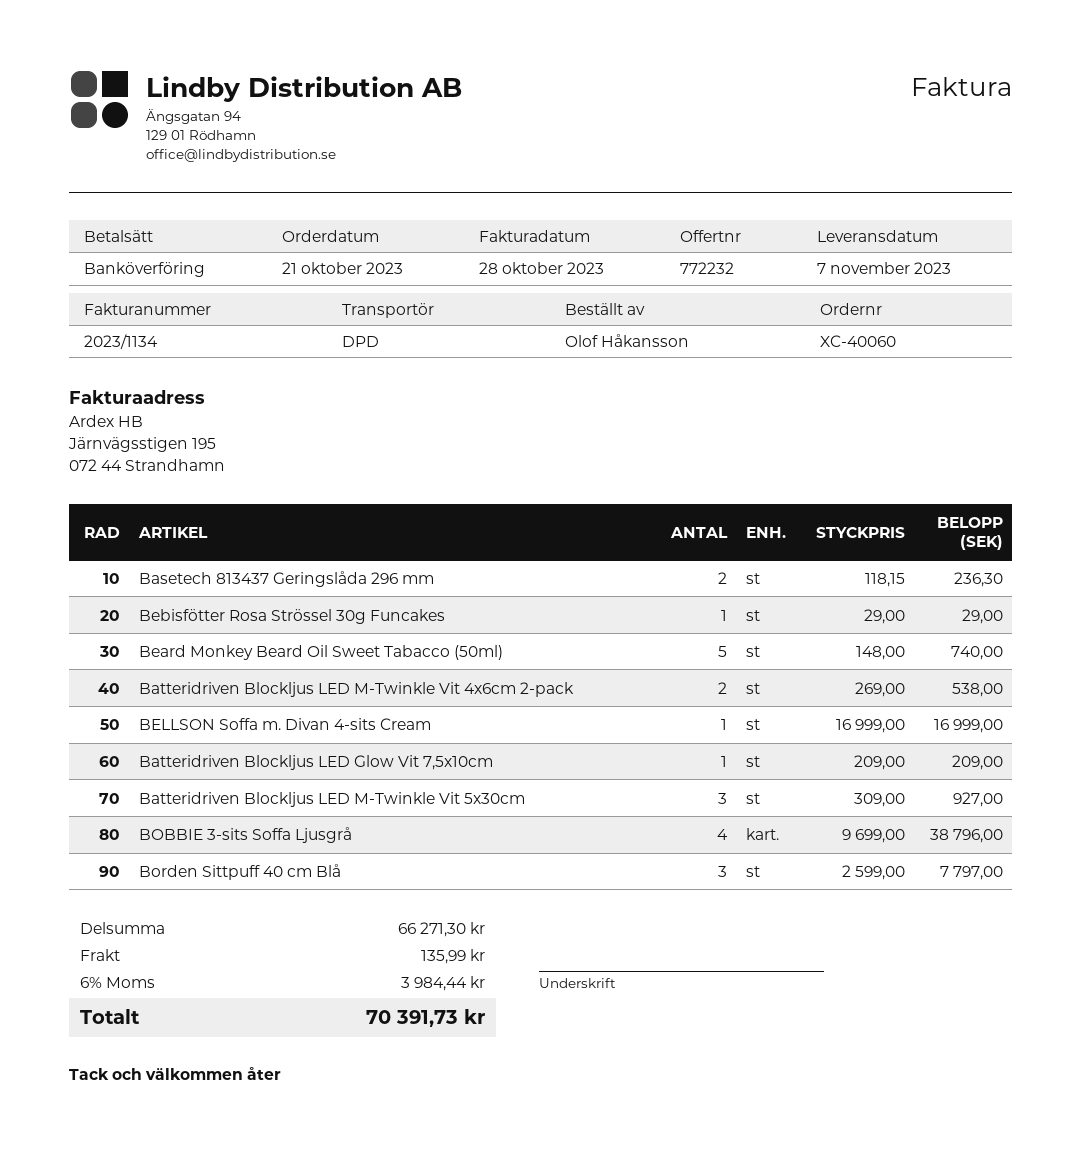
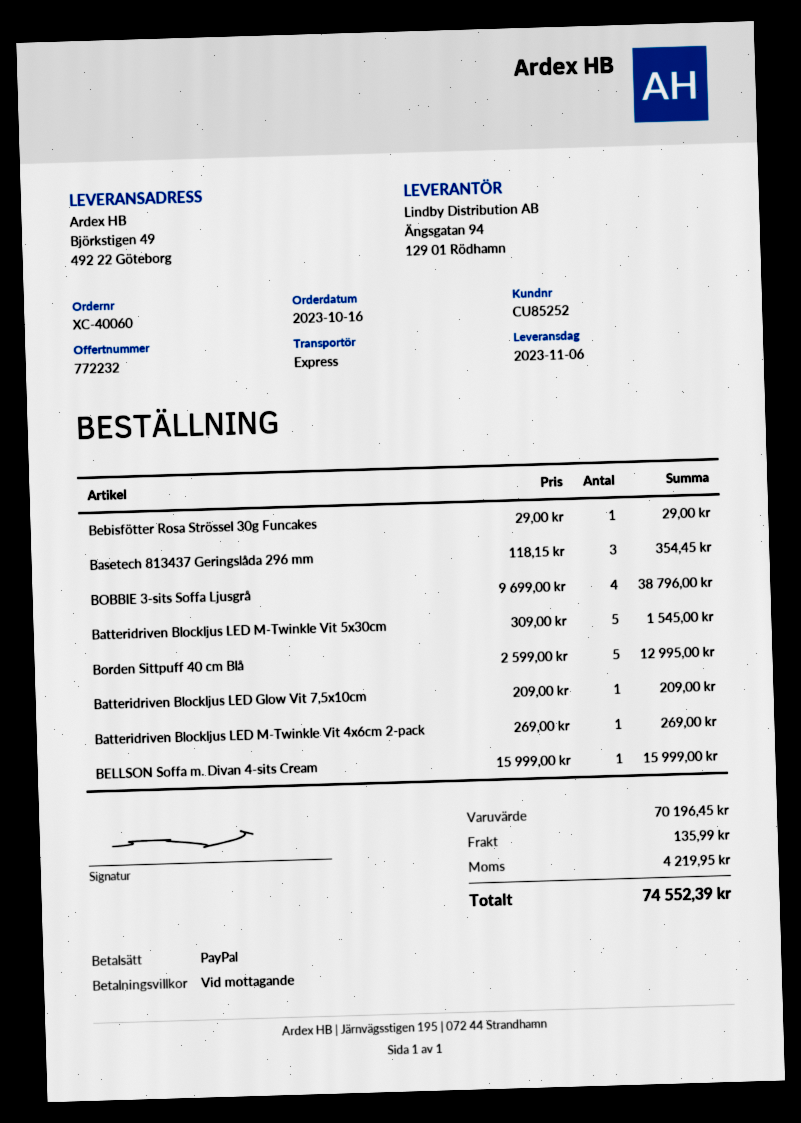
order date: 2023-10-21 -> 2023-10-16
delivery date: 2023-11-07 -> 2023-11-06
payment method: bank transfer -> PayPal
shipping method: DPD -> express
Basetech 813437 Geringslåda 296 mm: 2 x 118.15 = 236.30 -> 3 x 118.15 = 354.45
Beard Monkey Beard Oil Sweet Tabacco (50ml): 5 x 148.00 = 740.00 -> none
Batteridriven Blockljus LED M-Twinkle Vit 4x6cm 2-pack: 2 x 269.00 = 538.00 -> 1 x 269.00 = 269.00
BELLSON Soffa m. Divan 4-sits Cream: 1 x 16999.00 = 16999.00 -> 1 x 15999.00 = 15999.00
Batteridriven Blockljus LED M-Twinkle Vit 5x30cm: 3 x 309.00 = 927.00 -> 5 x 309.00 = 1545.00
Borden Sittpuff 40 cm Blå: 3 x 2599.00 = 7797.00 -> 5 x 2599.00 = 12995.00
subtotal: 66271.30 -> 70196.45
tax: 3984.44 -> 4219.95
total: 70391.73 -> 74552.39

